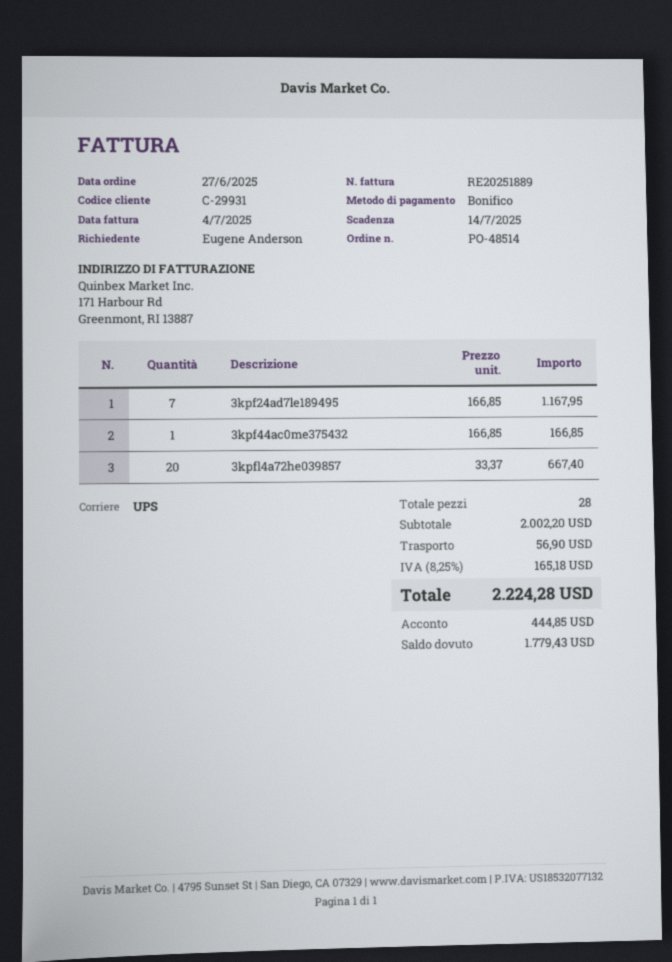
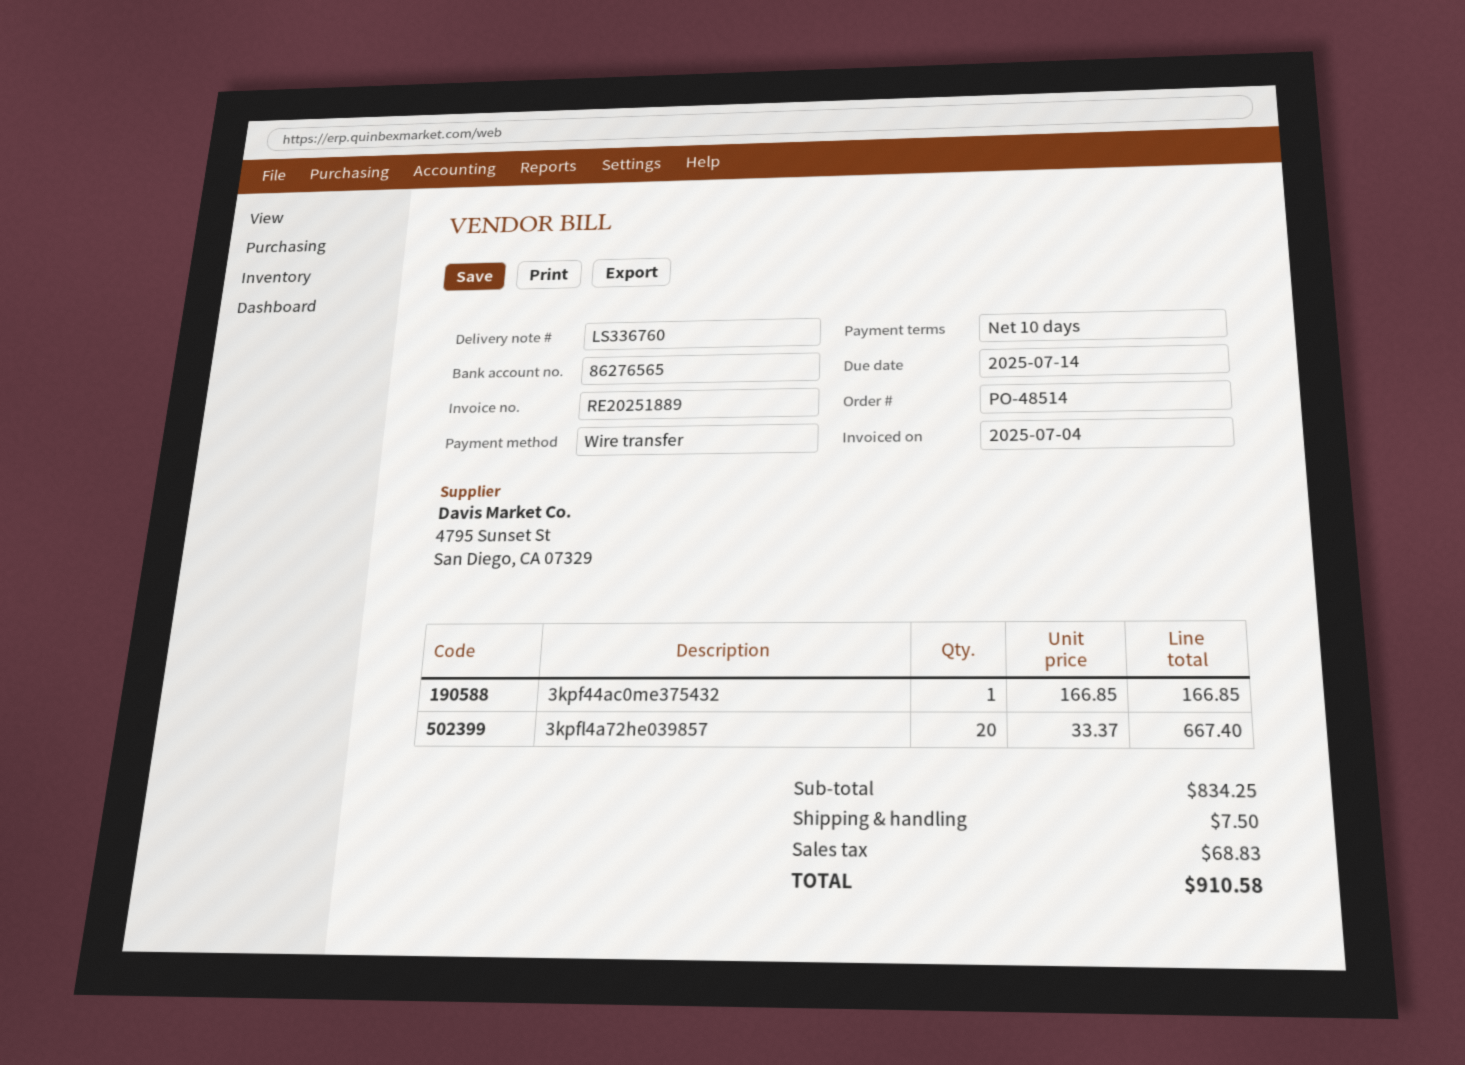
3kpf24ad7le189495: 7 x 166.85 = 1167.95 -> none
subtotal: 2002.20 -> 834.25
shipping: 56.90 -> 7.50
tax: 165.18 -> 68.83
total: 2224.28 -> 910.58

